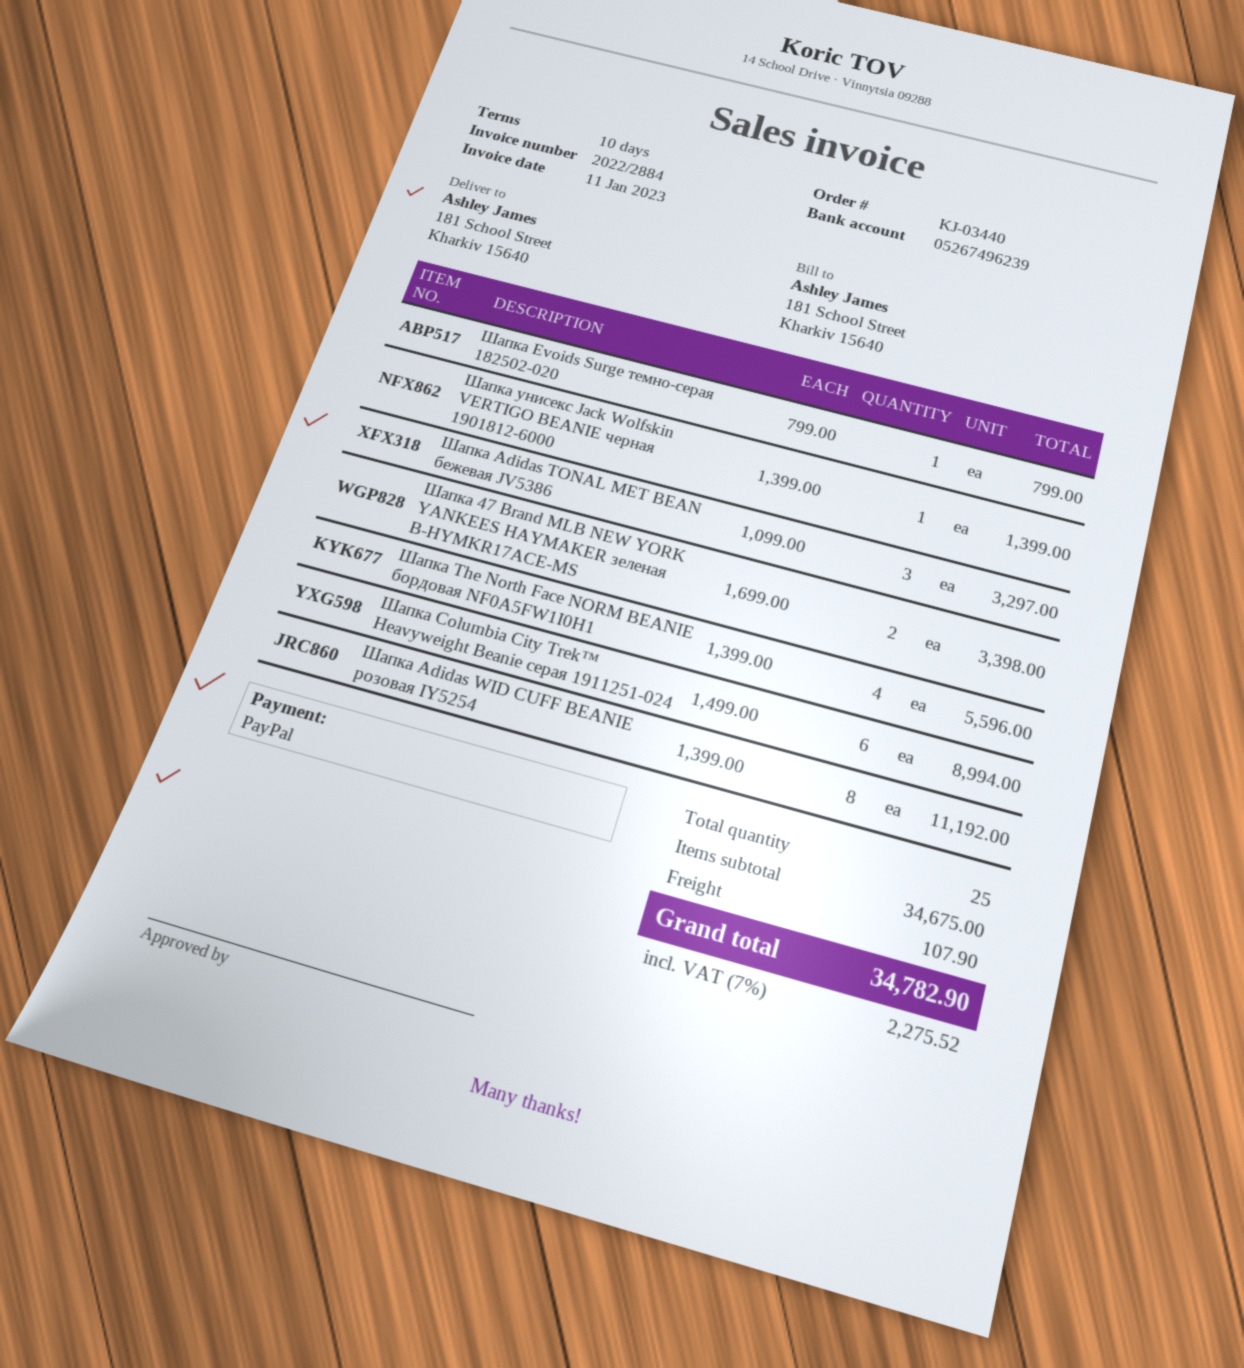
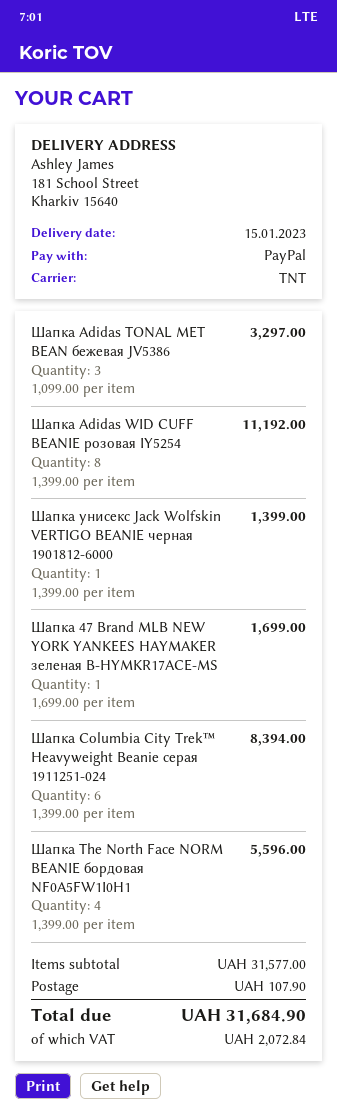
Шапка Evoids Surge темно-серая 182502-020: 1 x 799.00 = 799.00 -> none
Шапка 47 Brand MLB NEW YORK YANKEES HAYMAKER зеленая B-HYMKR17ACE-MS: 2 x 1699.00 = 3398.00 -> 1 x 1699.00 = 1699.00
Шапка Columbia City Trek™ Heavyweight Beanie серая 1911251-024: 6 x 1499.00 = 8994.00 -> 6 x 1399.00 = 8394.00
subtotal: 34675.00 -> 31577.00
tax: 2275.52 -> 2072.84
total: 34782.90 -> 31684.90

